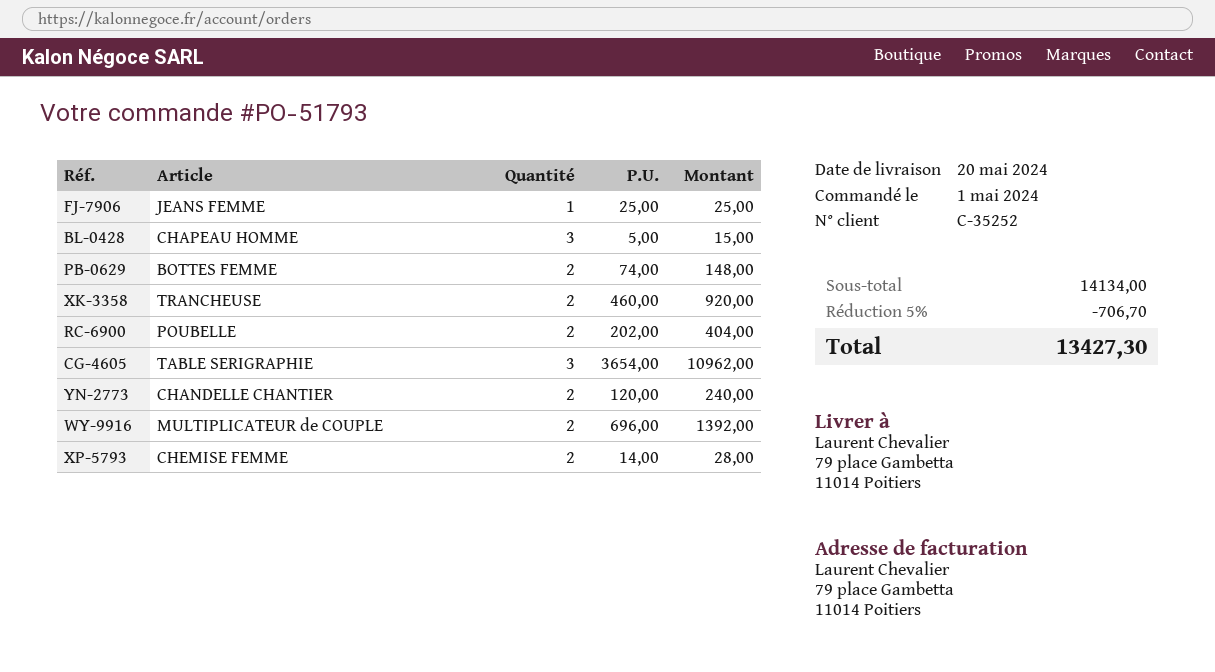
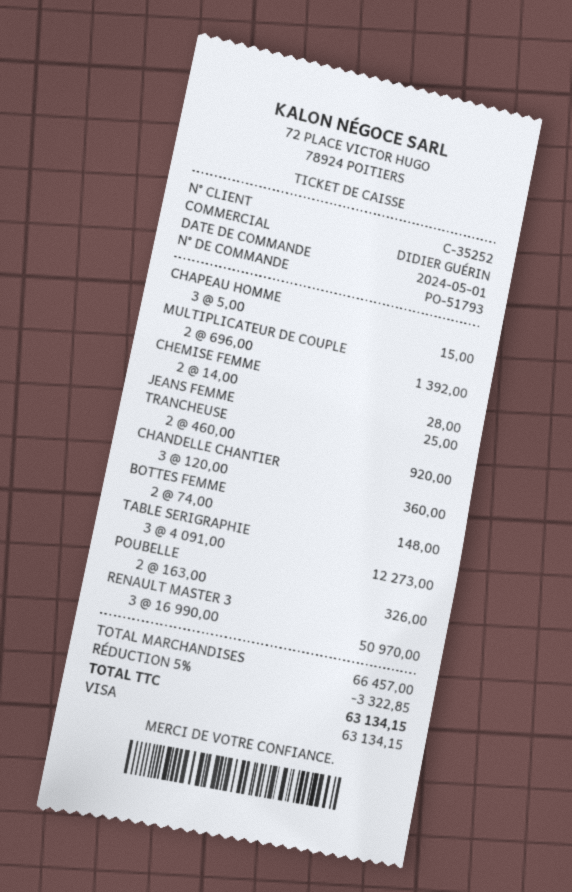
POUBELLE: 2 x 202.00 = 404.00 -> 2 x 163.00 = 326.00
TABLE SERIGRAPHIE: 3 x 3654.00 = 10962.00 -> 3 x 4091.00 = 12273.00
CHANDELLE CHANTIER: 2 x 120.00 = 240.00 -> 3 x 120.00 = 360.00
RENAULT MASTER 3: none -> 3 x 16990.00 = 50970.00
subtotal: 14134.00 -> 66457.00
discount: 5% = 706.70 -> 5% = 3322.85
total: 13427.30 -> 63134.15

